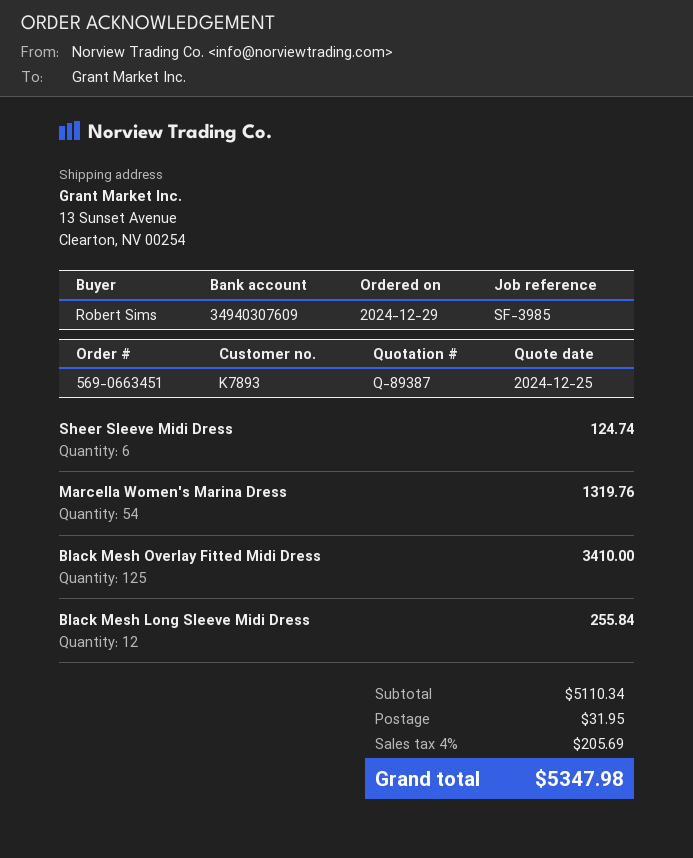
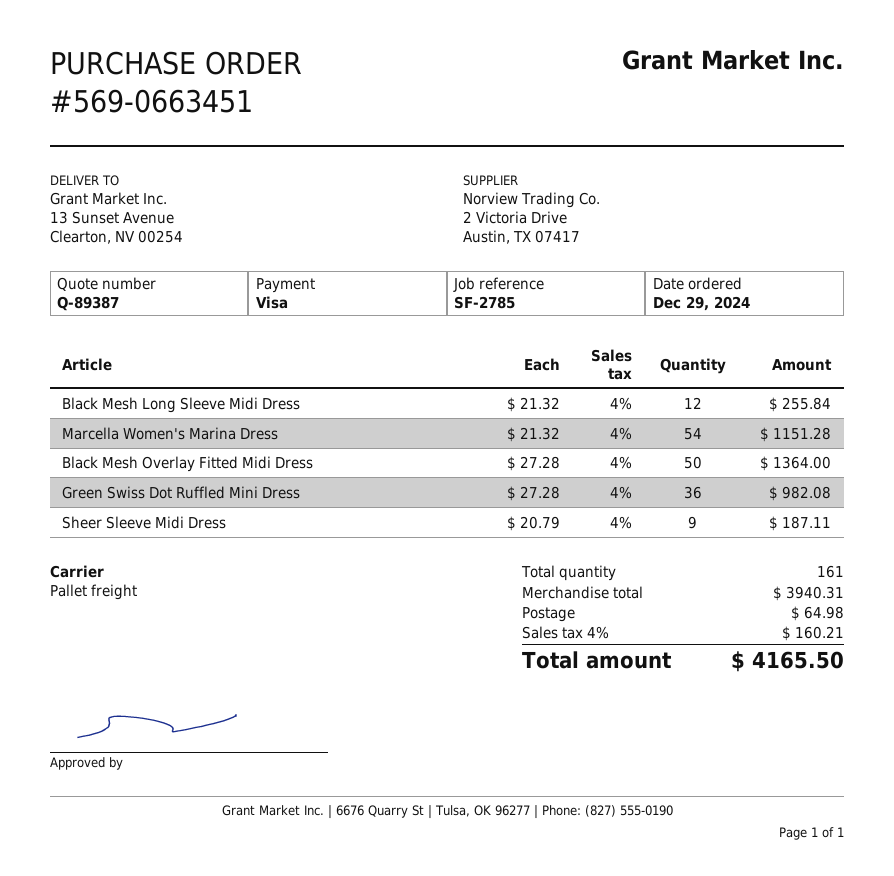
reference: SF-3985 -> SF-2785
Sheer Sleeve Midi Dress: 6 for 124.74 -> 9 for 187.11
Marcella Women's Marina Dress: 54 for 1319.76 -> 54 for 1151.28
Black Mesh Overlay Fitted Midi Dress: 125 for 3410.00 -> 50 for 1364.00
Green Swiss Dot Ruffled Mini Dress: none -> 36 for 982.08
subtotal: 5110.34 -> 3940.31
shipping: 31.95 -> 64.98
tax: 4% = 205.69 -> 4% = 160.21
total: 5347.98 -> 4165.50

